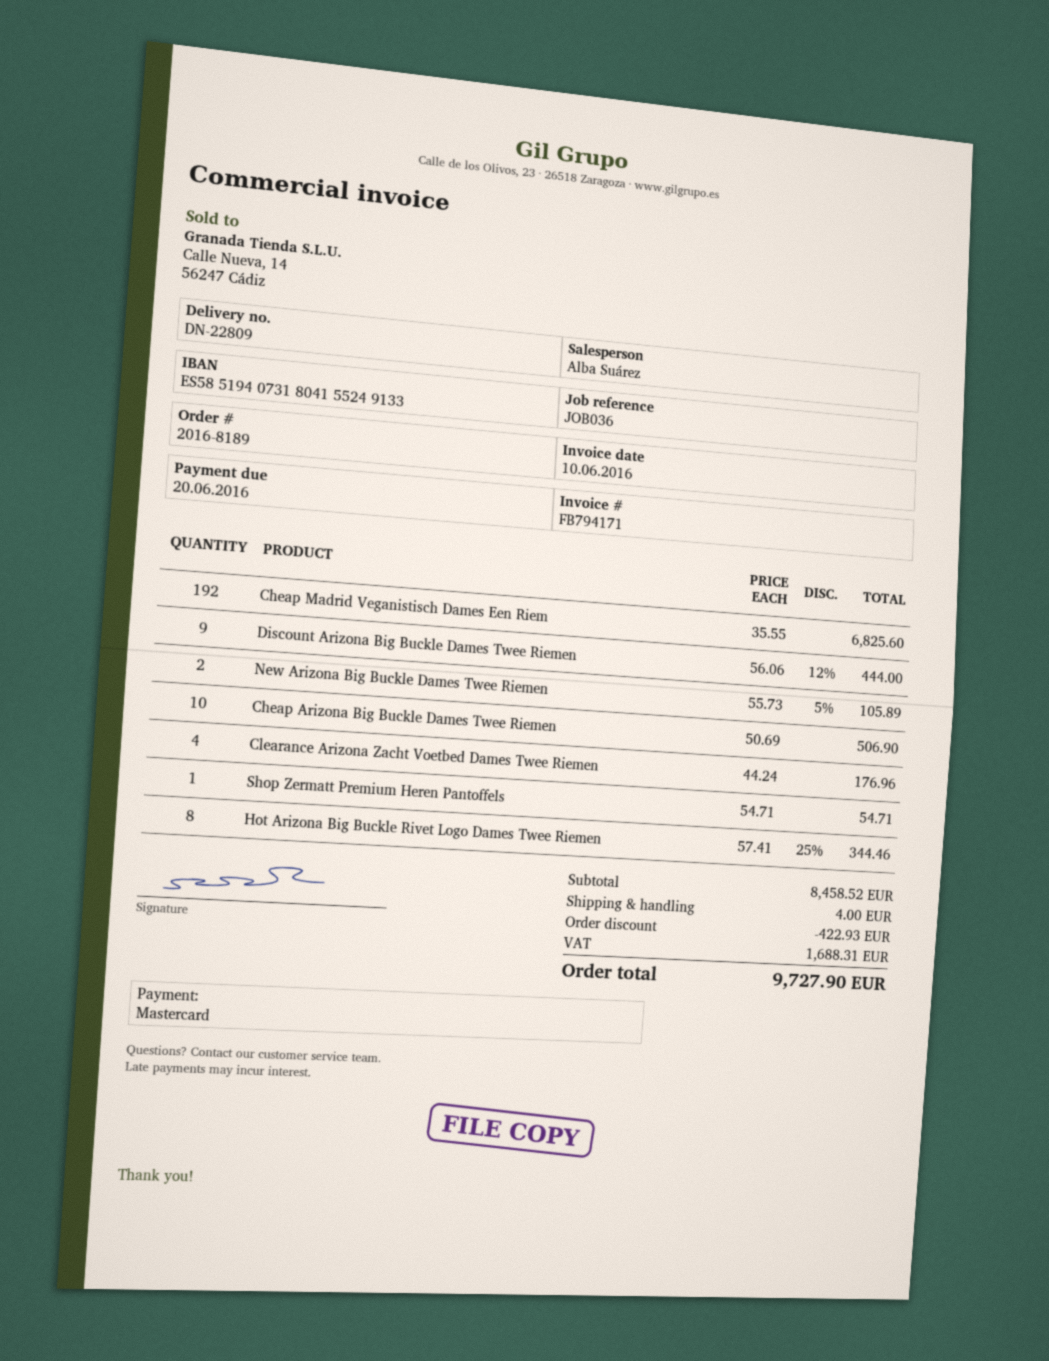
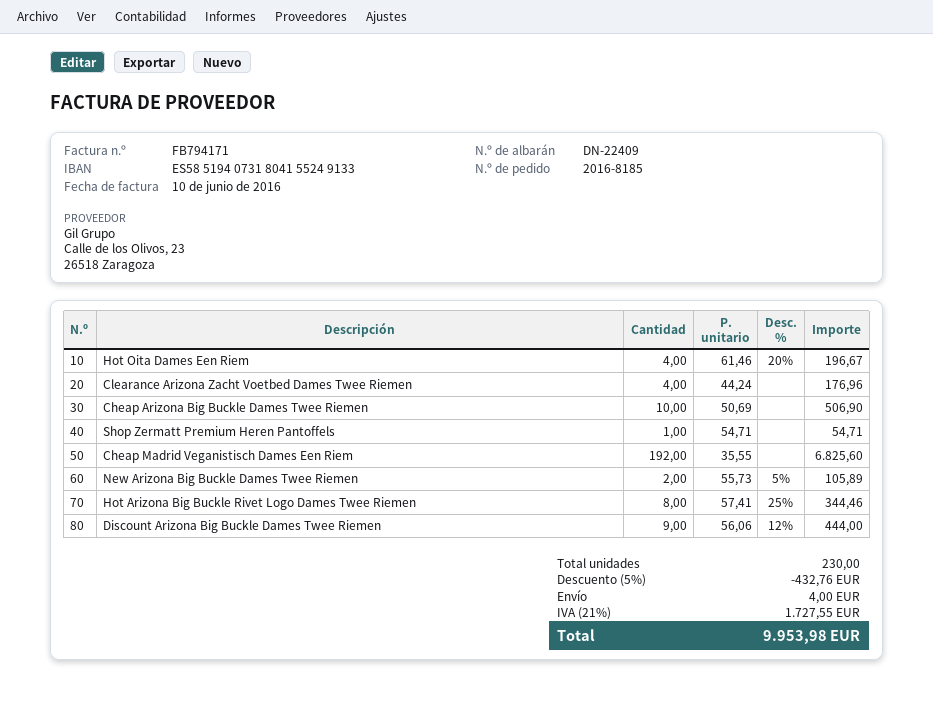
order number: 2016-8189 -> 2016-8185
delivery note number: DN-22809 -> DN-22409
Hot Oita Dames Een Riem: none -> 4 x 61.46 - 20% = 196.67
discount: 422.93 -> 432.76
tax: 1688.31 -> 1727.55
total: 9727.90 -> 9953.98

